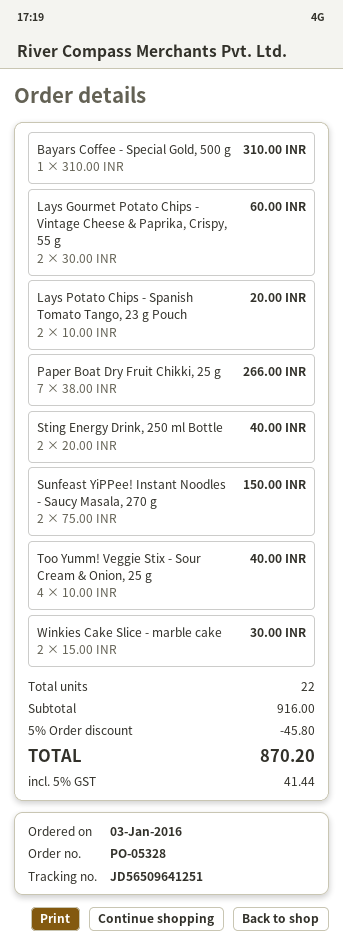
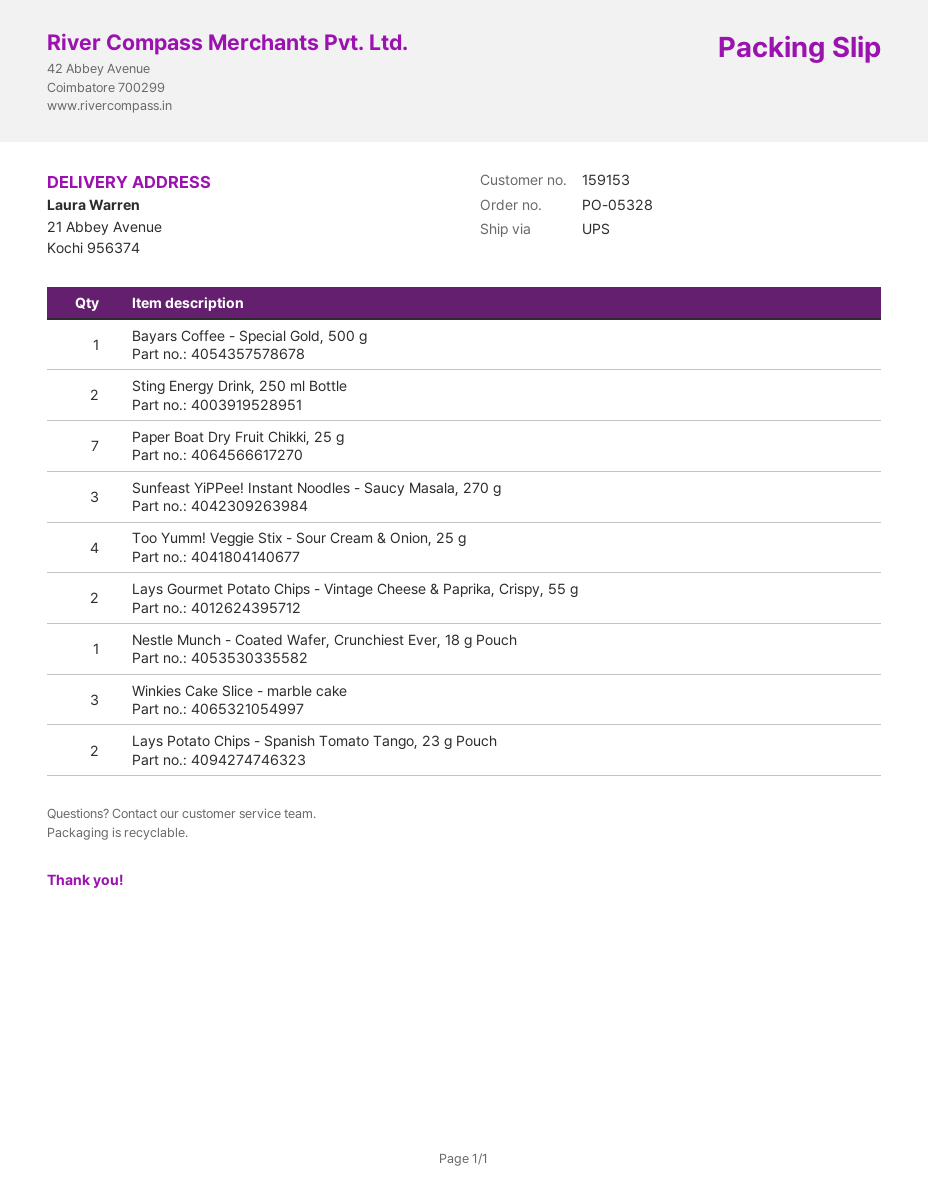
Sunfeast YiPPee! Instant Noodles - Saucy Masala, 270 g: 2 -> 3
Winkies Cake Slice - marble cake: 2 -> 3
Nestle Munch - Coated Wafer, Crunchiest Ever, 18 g Pouch: none -> 1

